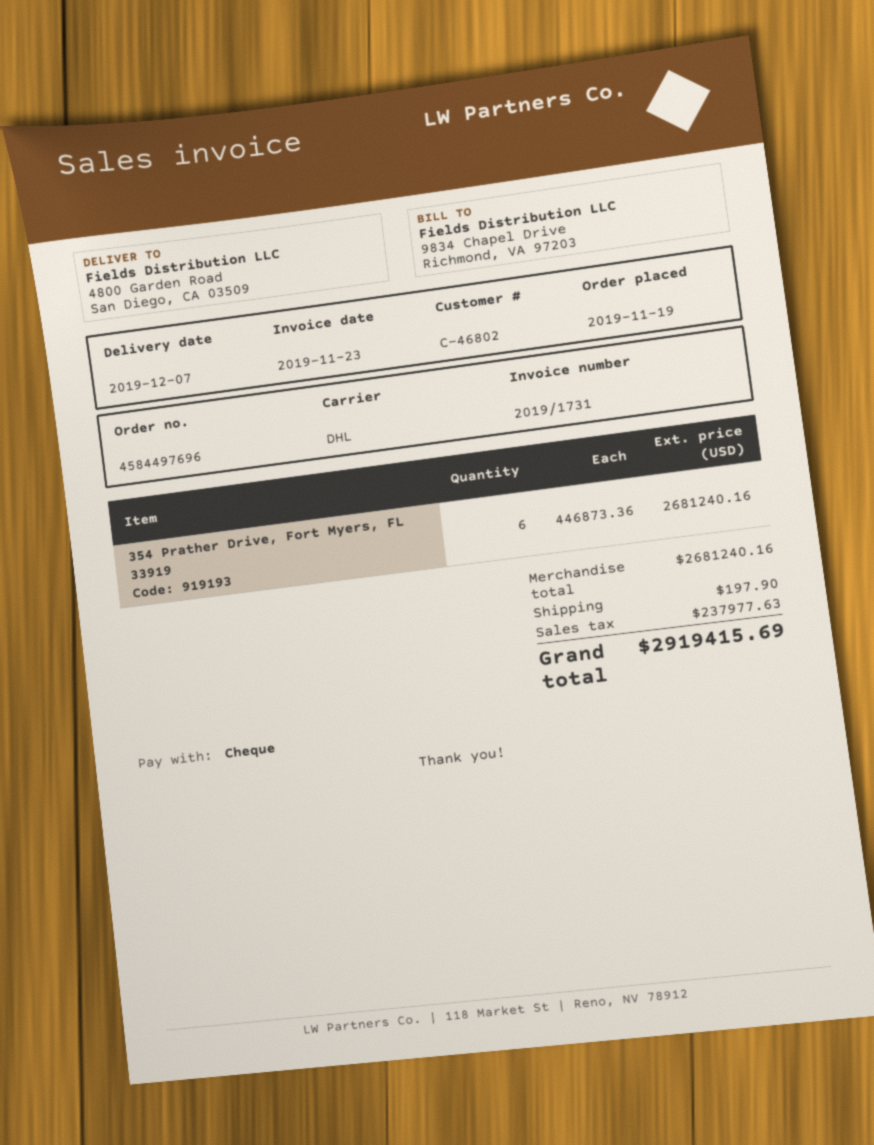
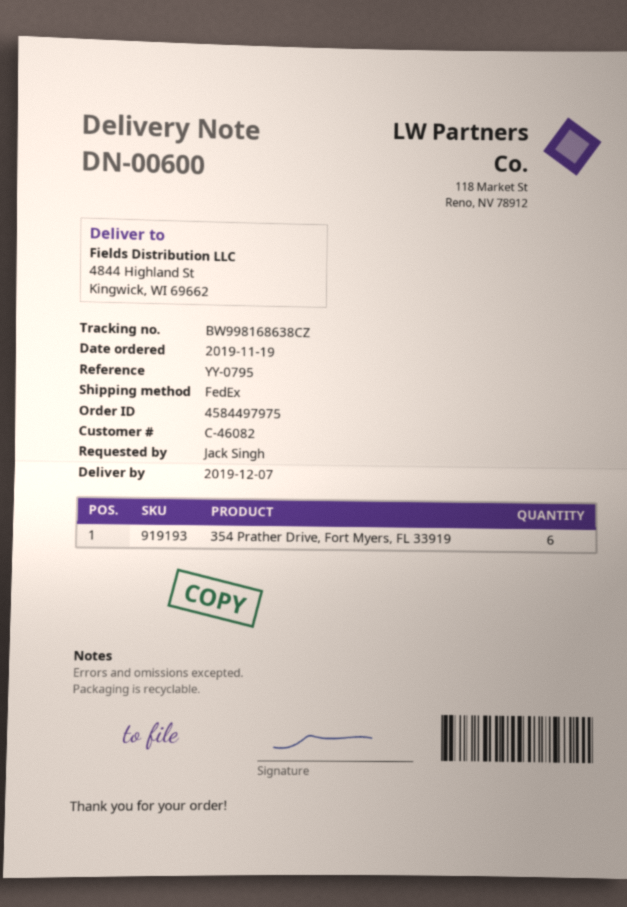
order number: 4584497696 -> 4584497975
customer number: C-46802 -> C-46082
shipping method: DHL -> FedEx
ship to: 4800 Garden Road, San Diego, CA 03509 -> 4844 Highland St, Kingwick, WI 69662

